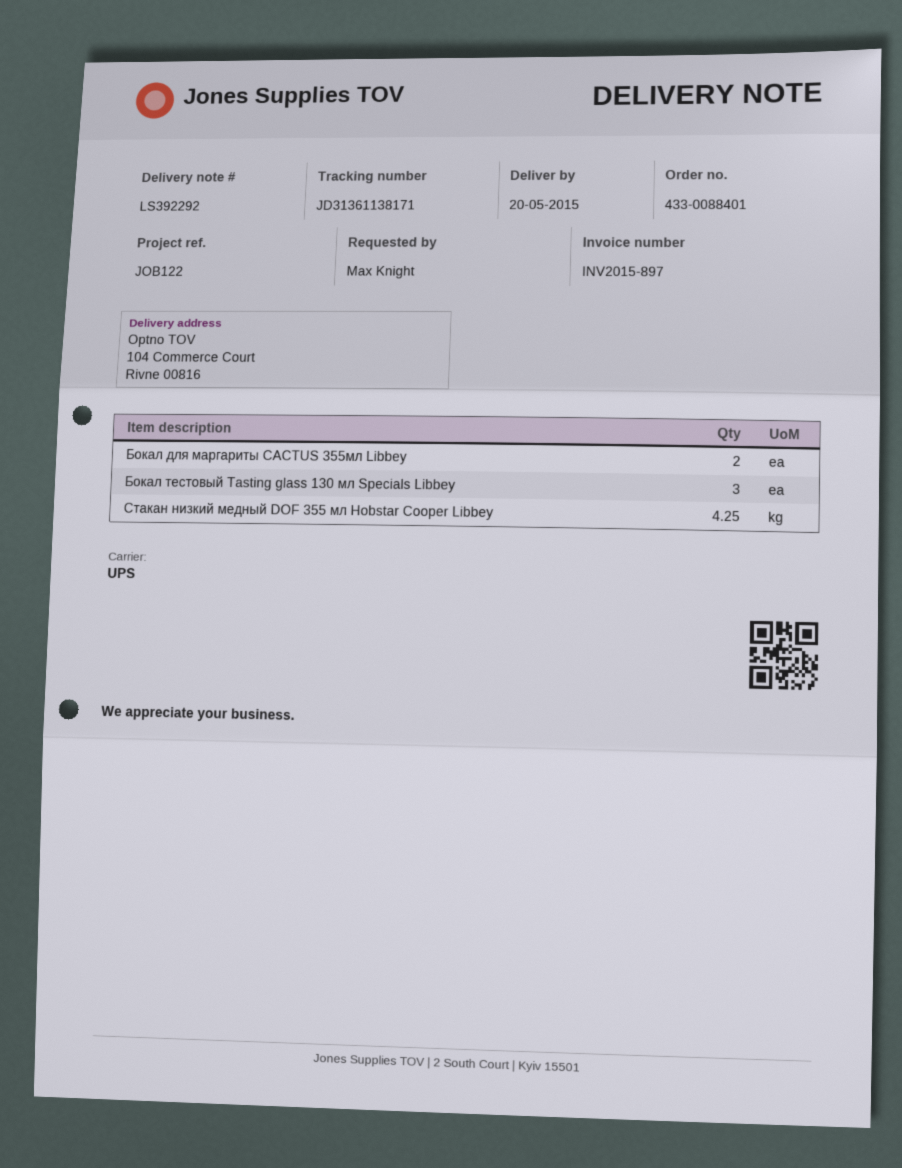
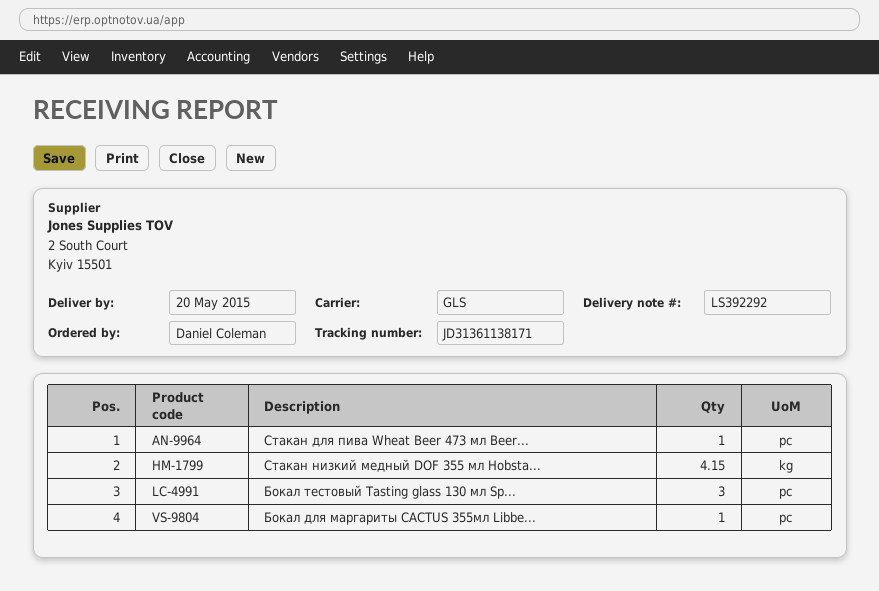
ordered by: Max Knight -> Daniel Coleman
shipping method: UPS -> GLS
Бокал для маргариты CACTUS 355мл Libbey: 2 -> 1
Стакан низкий медный DOF 355 мл Hobstar Cooper Libbey: 4.25 -> 4.15
Стакан для пива Wheat Beer 473 мл Beer...: none -> 1

